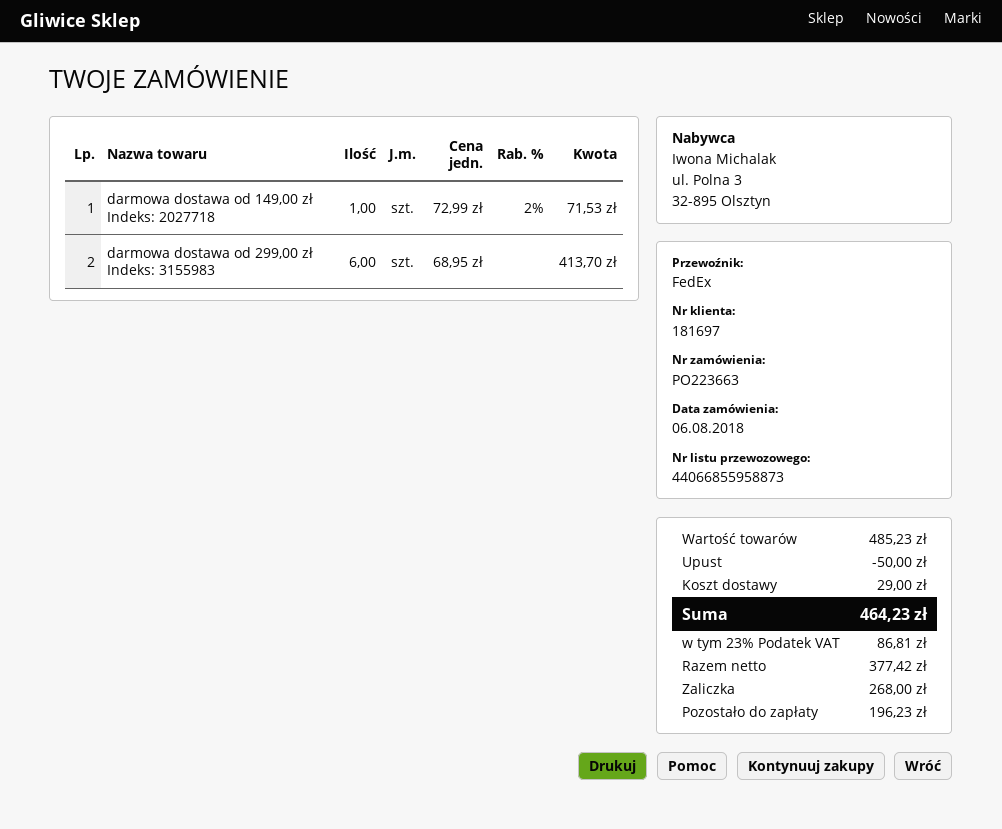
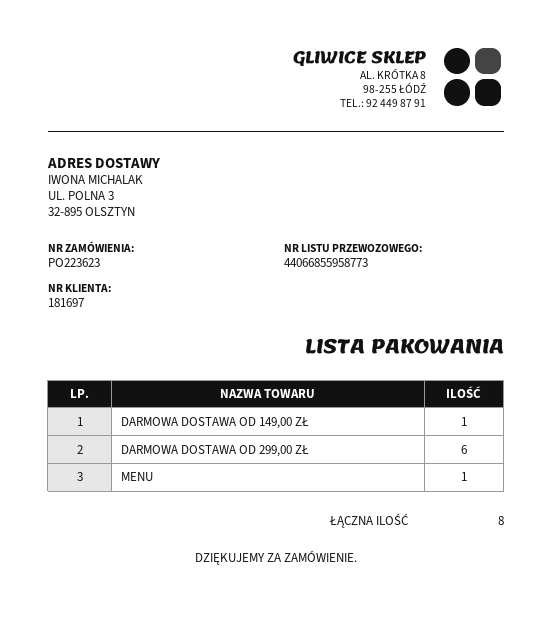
order number: PO223663 -> PO223623
tracking number: 44066855958873 -> 44066855958773
MENU: none -> 1

